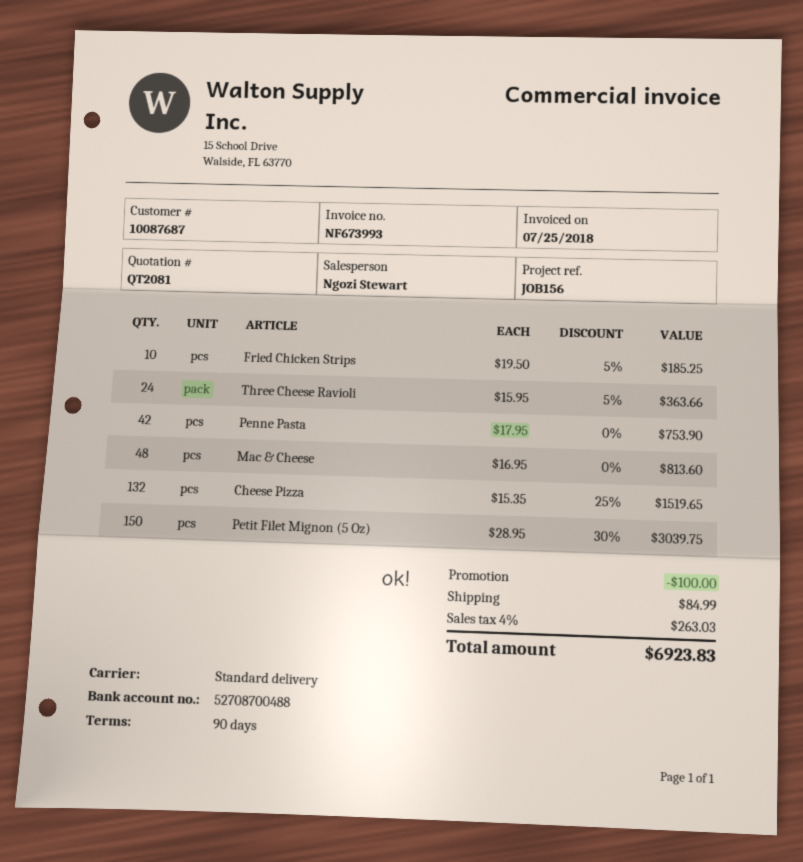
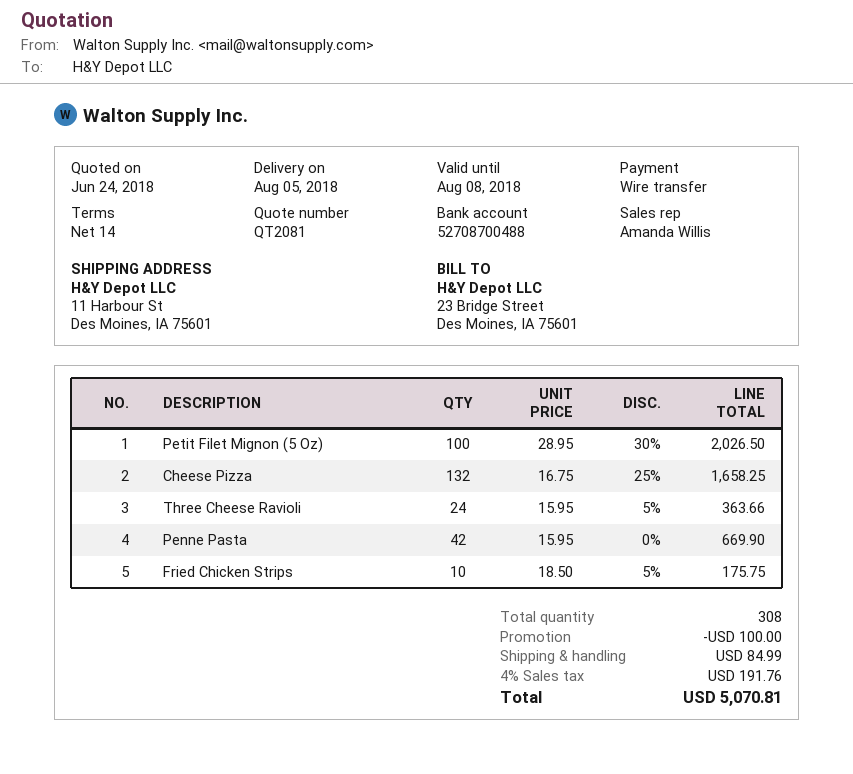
payment terms: 90 days -> 14 days
sales rep: Ngozi Stewart -> Amanda Willis
Fried Chicken Strips: 10 x 19.50 - 5% = 185.25 -> 10 x 18.50 - 5% = 175.75
Penne Pasta: 42 x 17.95 = 753.90 -> 42 x 15.95 = 669.90
Mac & Cheese: 48 x 16.95 = 813.60 -> none
Cheese Pizza: 132 x 15.35 - 25% = 1519.65 -> 132 x 16.75 - 25% = 1658.25
Petit Filet Mignon (5 Oz): 150 x 28.95 - 30% = 3039.75 -> 100 x 28.95 - 30% = 2026.50
tax: 4% = 263.03 -> 4% = 191.76
total: 6923.83 -> 5070.81

